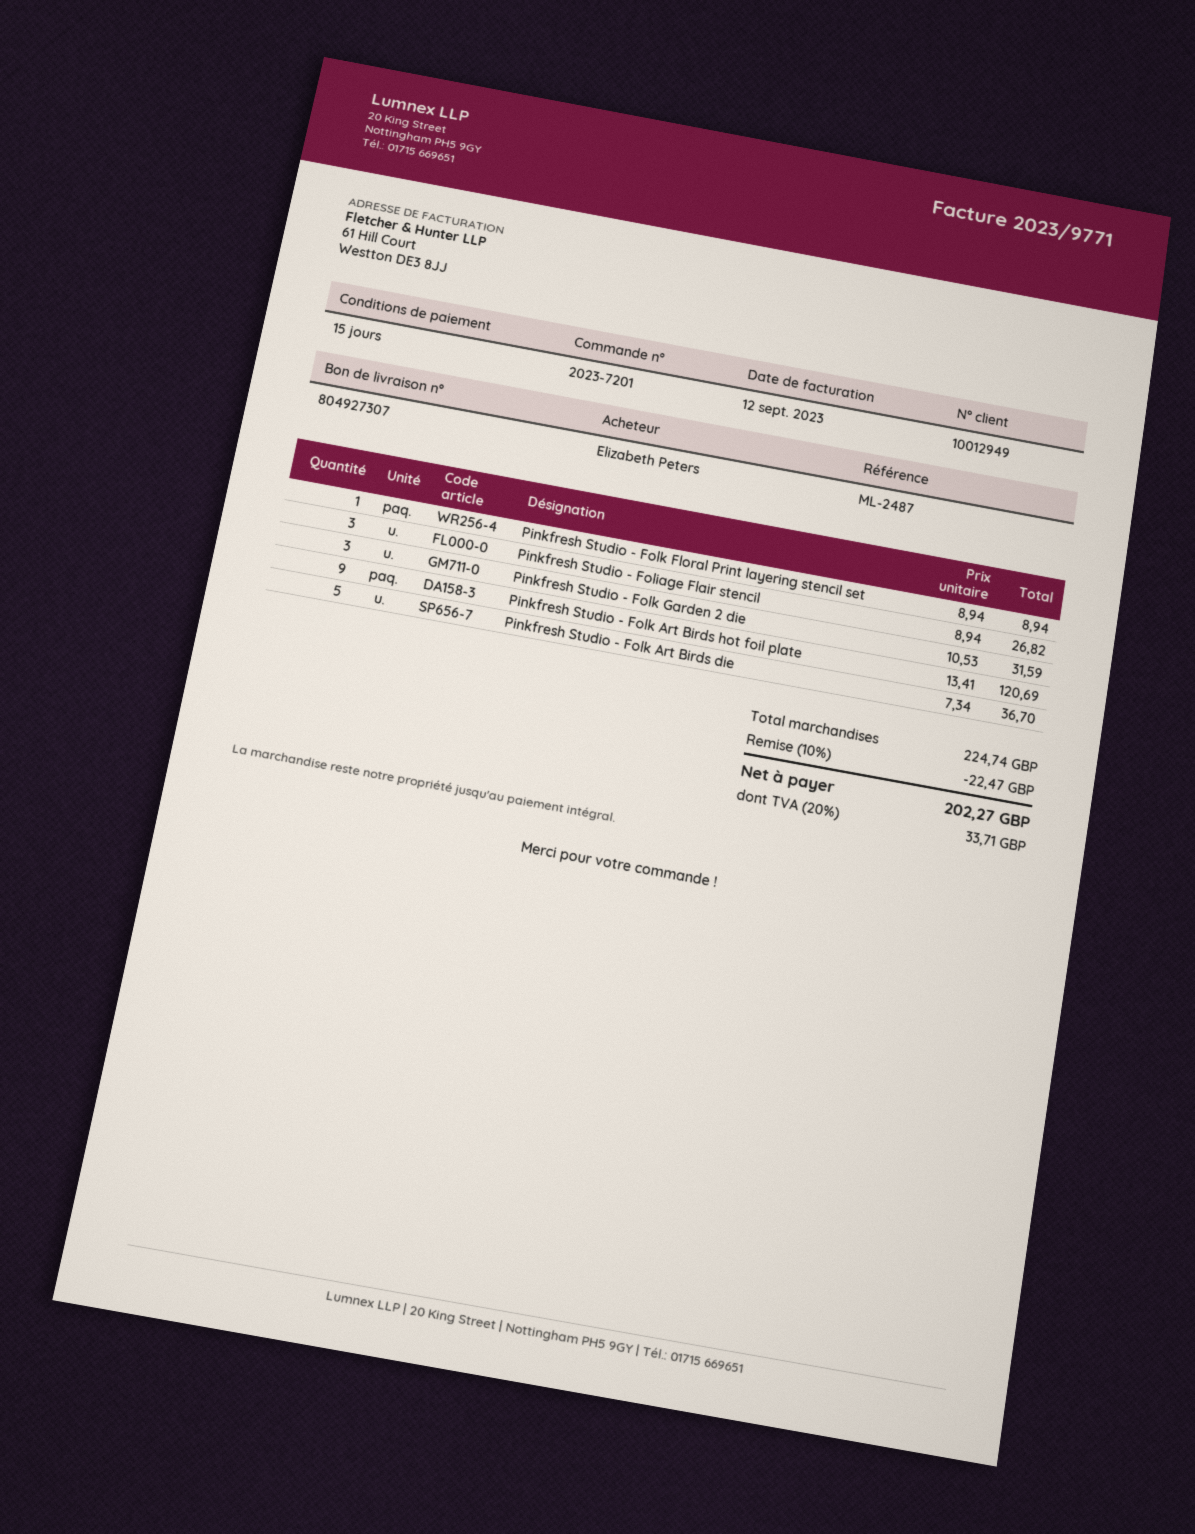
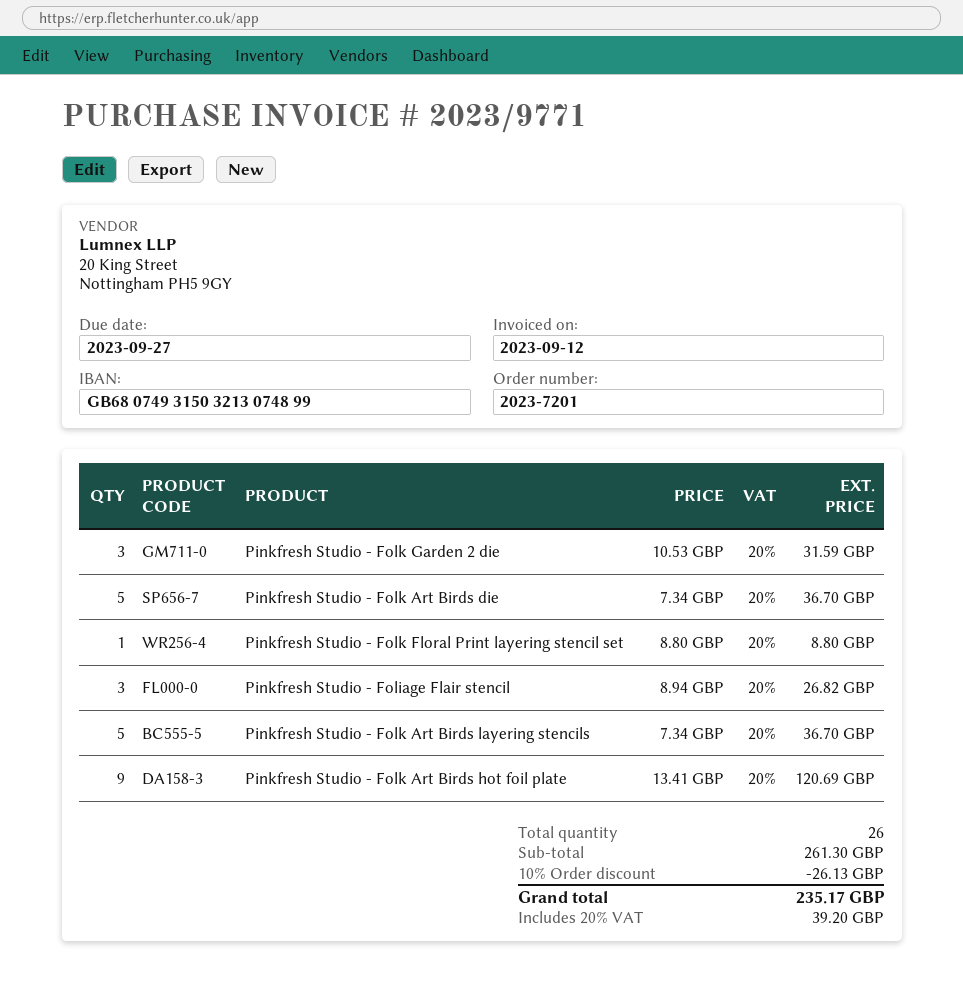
Pinkfresh Studio - Folk Floral Print layering stencil set: 1 x 8.94 = 8.94 -> 1 x 8.80 = 8.80
Pinkfresh Studio - Folk Art Birds layering stencils: none -> 5 x 7.34 = 36.70
subtotal: 224.74 -> 261.30
discount: 10% = 22.47 -> 10% = 26.13
tax: 20% = 33.71 -> 20% = 39.20
total: 202.27 -> 235.17

